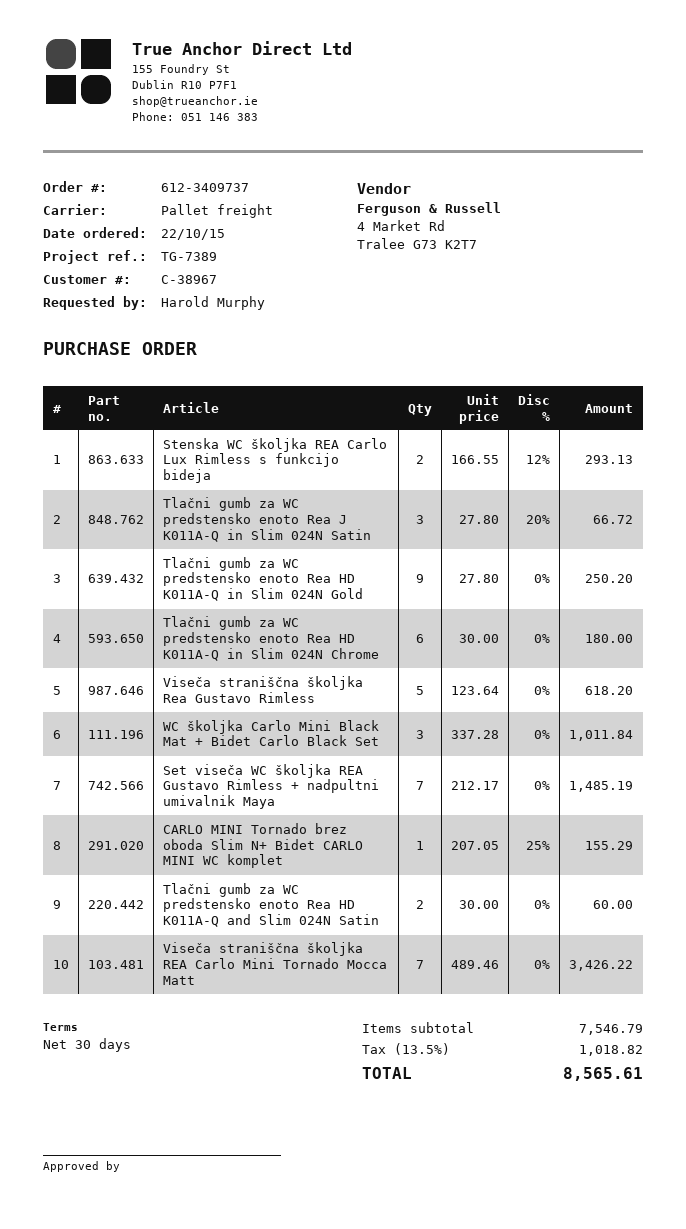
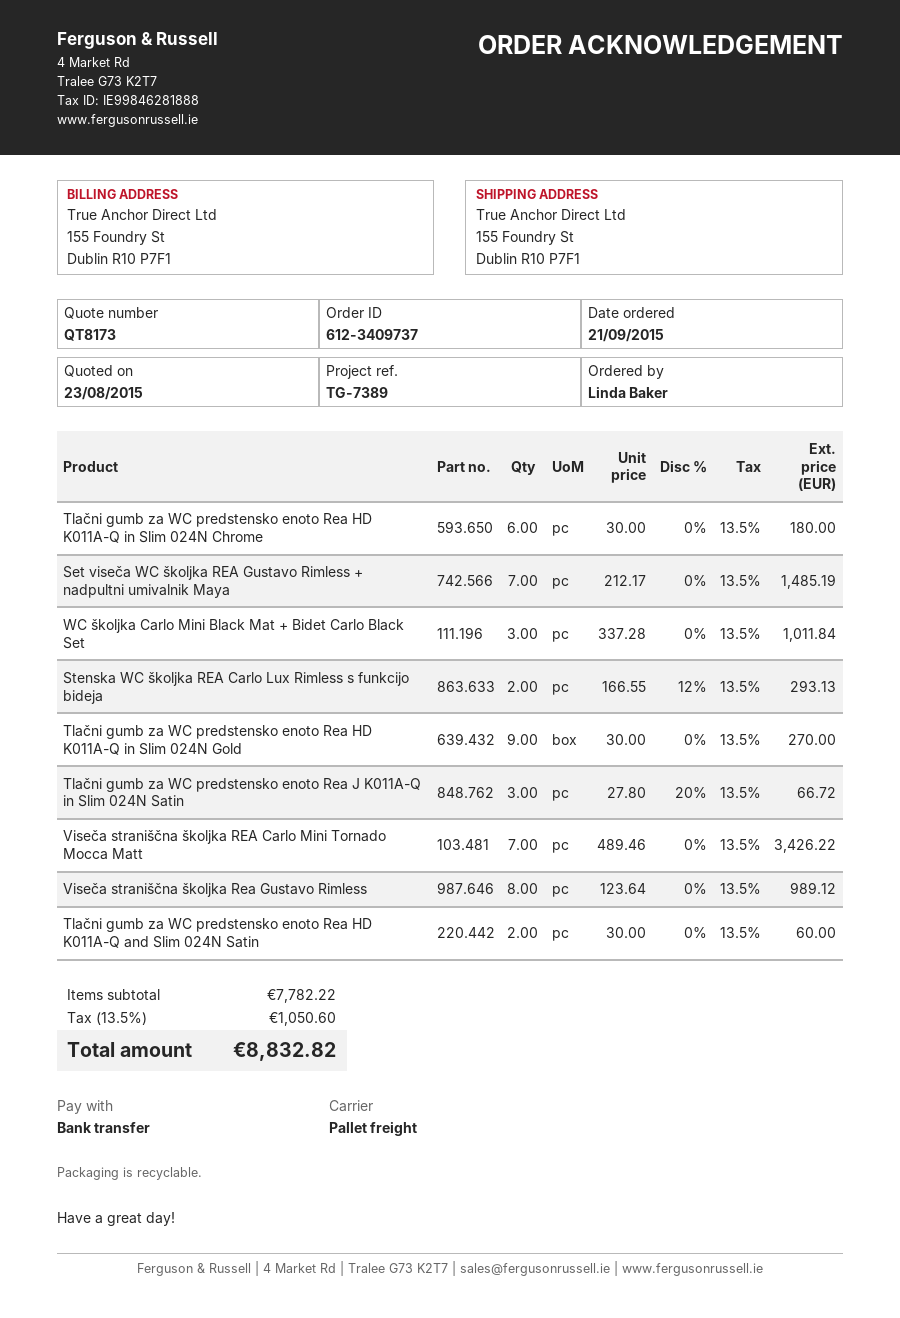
order date: 2015-10-22 -> 2015-09-21
ordered by: Harold Murphy -> Linda Baker
Tlačni gumb za WC predstensko enoto Rea HD K011A-Q in Slim 024N Gold: 9 x 27.80 = 250.20 -> 9 x 30.00 = 270.00
Viseča straniščna školjka Rea Gustavo Rimless: 5 x 123.64 = 618.20 -> 8 x 123.64 = 989.12
CARLO MINI Tornado brez oboda Slim N+ Bidet CARLO MINI WC komplet: 1 x 207.05 - 25% = 155.29 -> none
subtotal: 7546.79 -> 7782.22
tax: 13.5% = 1018.82 -> 13.5% = 1050.60
total: 8565.61 -> 8832.82

